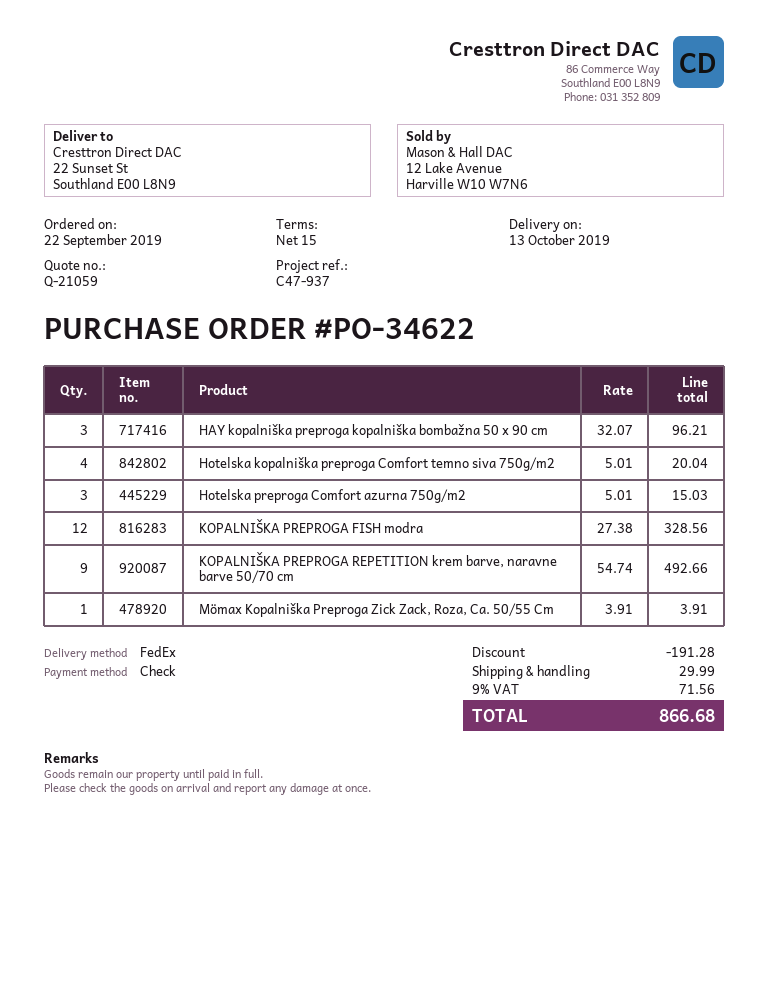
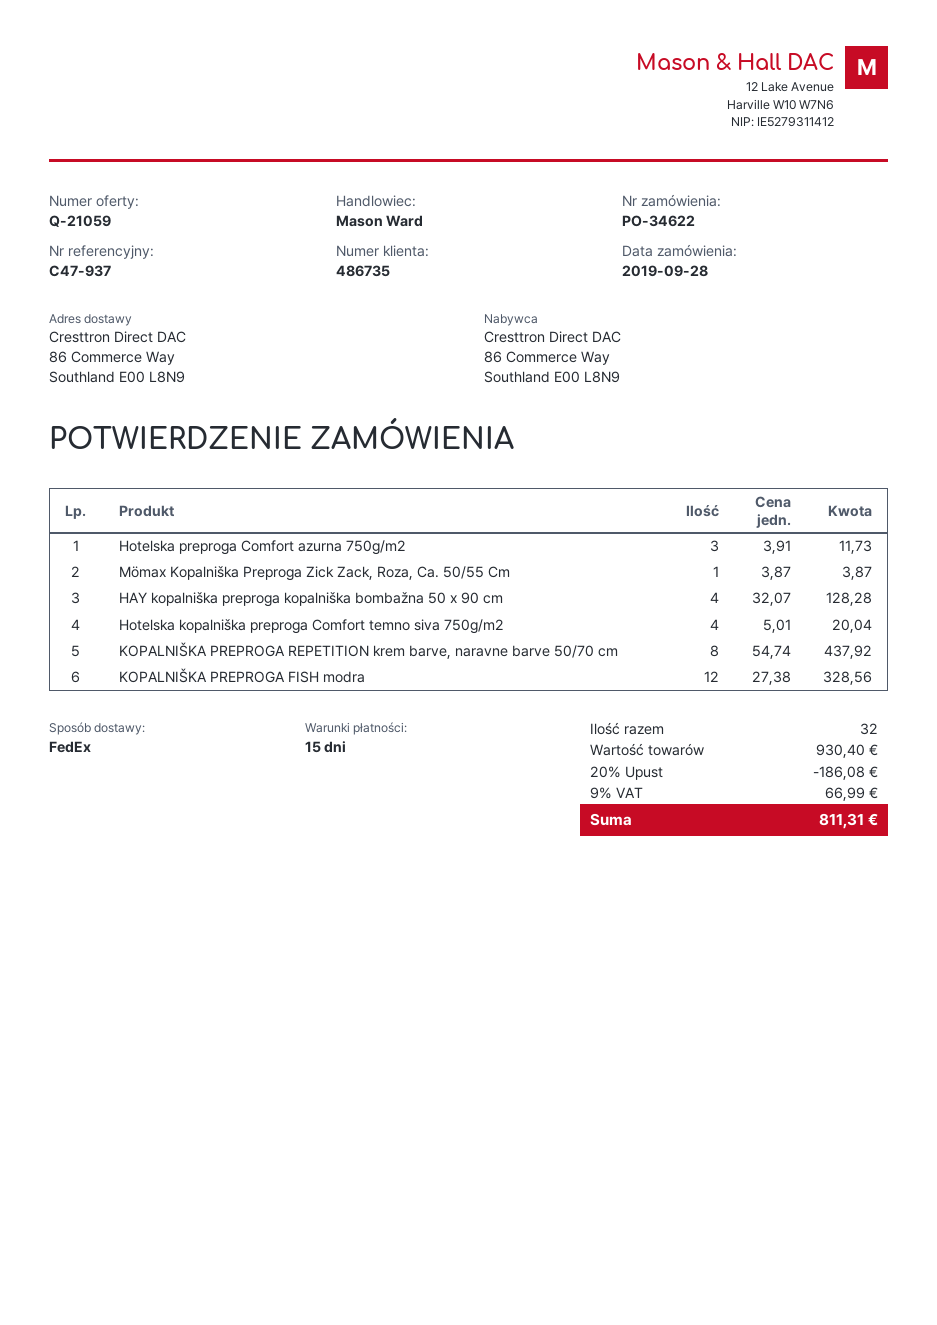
order date: 2019-09-22 -> 2019-09-28
ship to: 22 Sunset St, Southland E00 L8N9 -> 86 Commerce Way, Southland E00 L8N9
HAY kopalniška preproga kopalniška bombažna 50 x 90 cm: 3 x 32.07 = 96.21 -> 4 x 32.07 = 128.28
Hotelska preproga Comfort azurna 750g/m2: 3 x 5.01 = 15.03 -> 3 x 3.91 = 11.73
KOPALNIŠKA PREPROGA REPETITION krem barve, naravne barve 50/70 cm: 9 x 54.74 = 492.66 -> 8 x 54.74 = 437.92
Mömax Kopalniška Preproga Zick Zack, Roza, Ca. 50/55 Cm: 1 x 3.91 = 3.91 -> 1 x 3.87 = 3.87
discount: 191.28 -> 186.08
shipping: 29.99 -> none
tax: 9% = 71.56 -> 9% = 66.99
total: 866.68 -> 811.31

